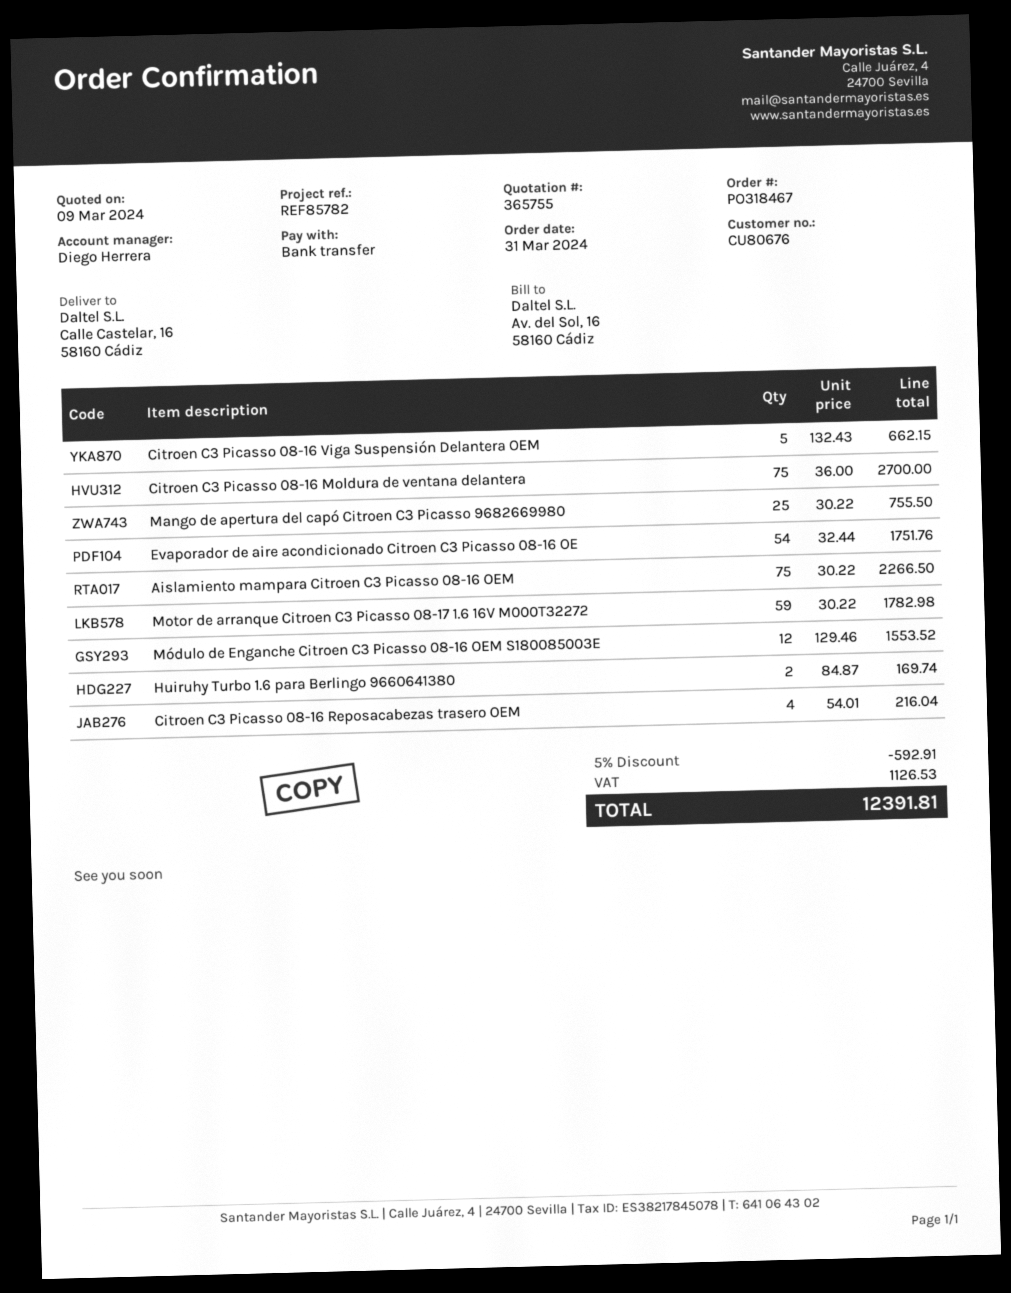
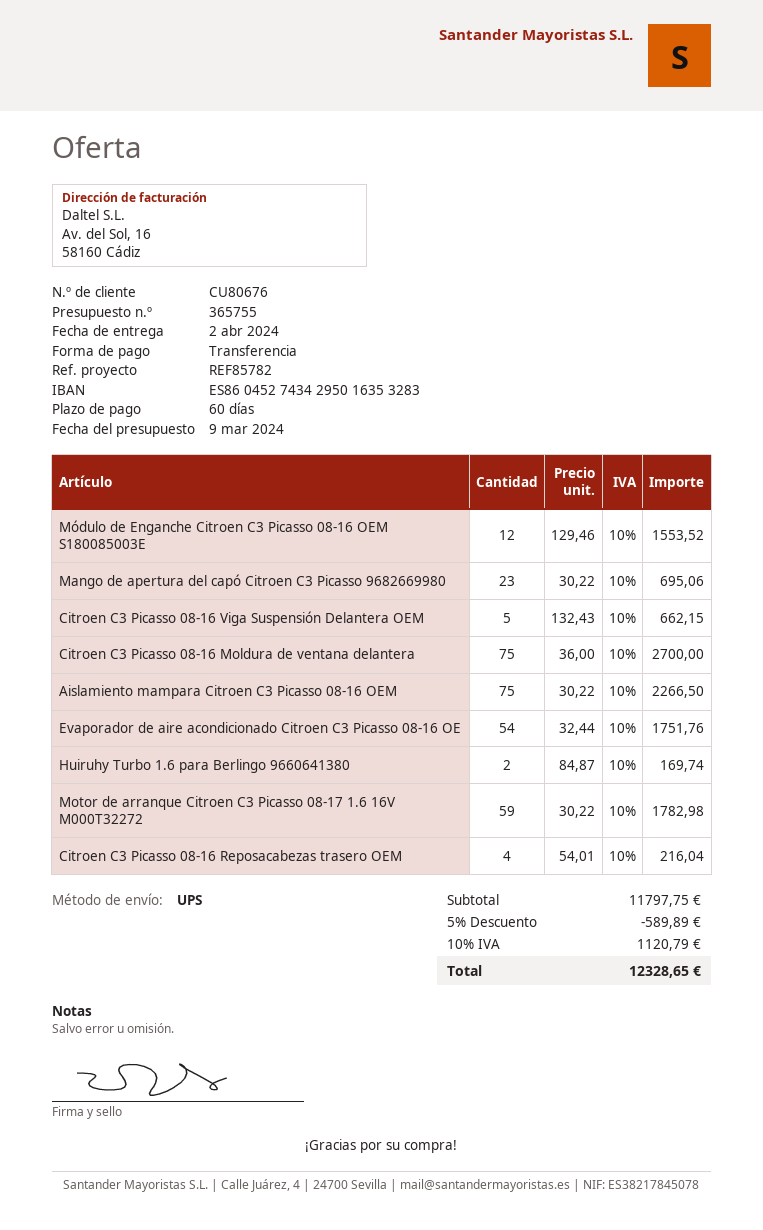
Mango de apertura del capó Citroen C3 Picasso 9682669980: 25 x 30.22 = 755.50 -> 23 x 30.22 = 695.06
discount: 5% = 592.91 -> 5% = 589.89
tax: 1126.53 -> 1120.79
total: 12391.81 -> 12328.65

